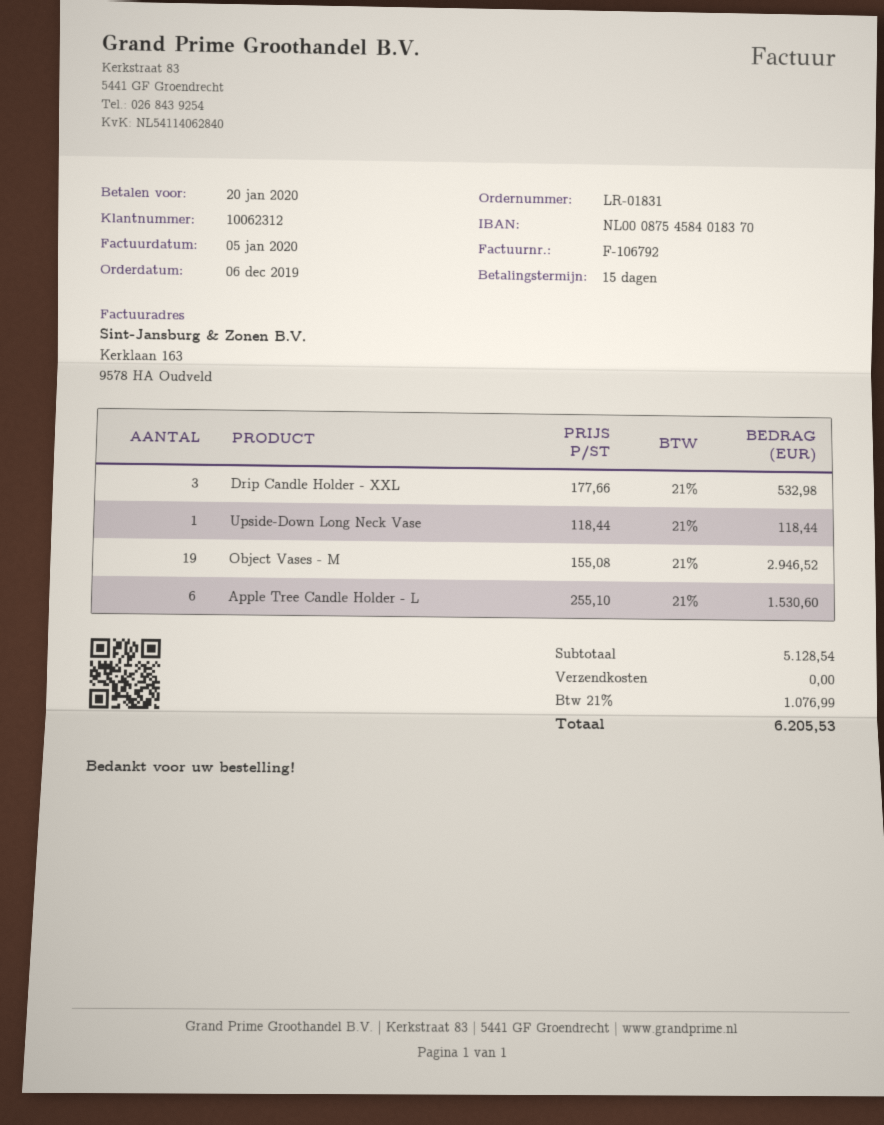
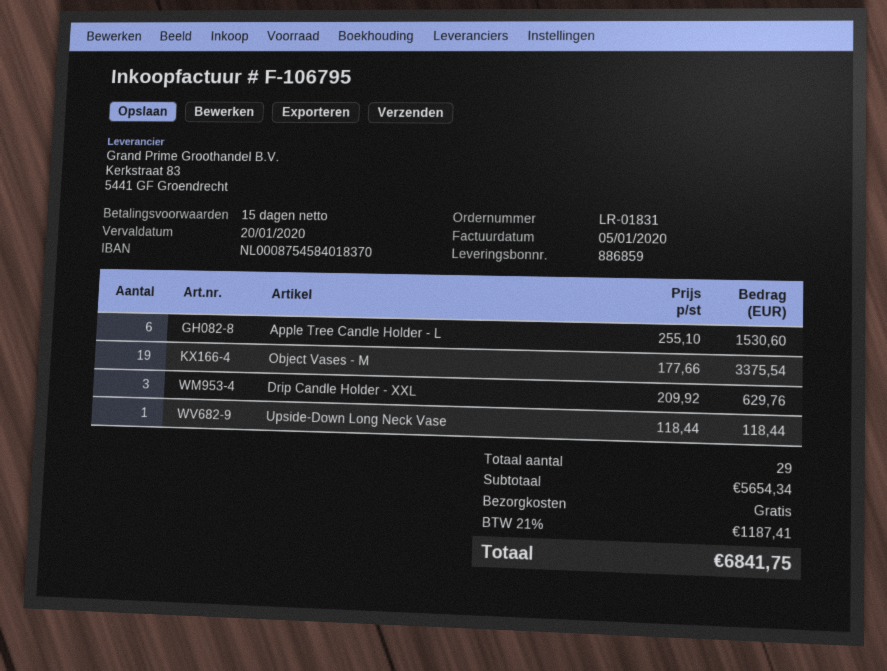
invoice number: F-106792 -> F-106795
Drip Candle Holder - XXL: 3 x 177.66 = 532.98 -> 3 x 209.92 = 629.76
Object Vases - M: 19 x 155.08 = 2946.52 -> 19 x 177.66 = 3375.54
subtotal: 5128.54 -> 5654.34
tax: 21% = 1076.99 -> 21% = 1187.41
total: 6205.53 -> 6841.75

